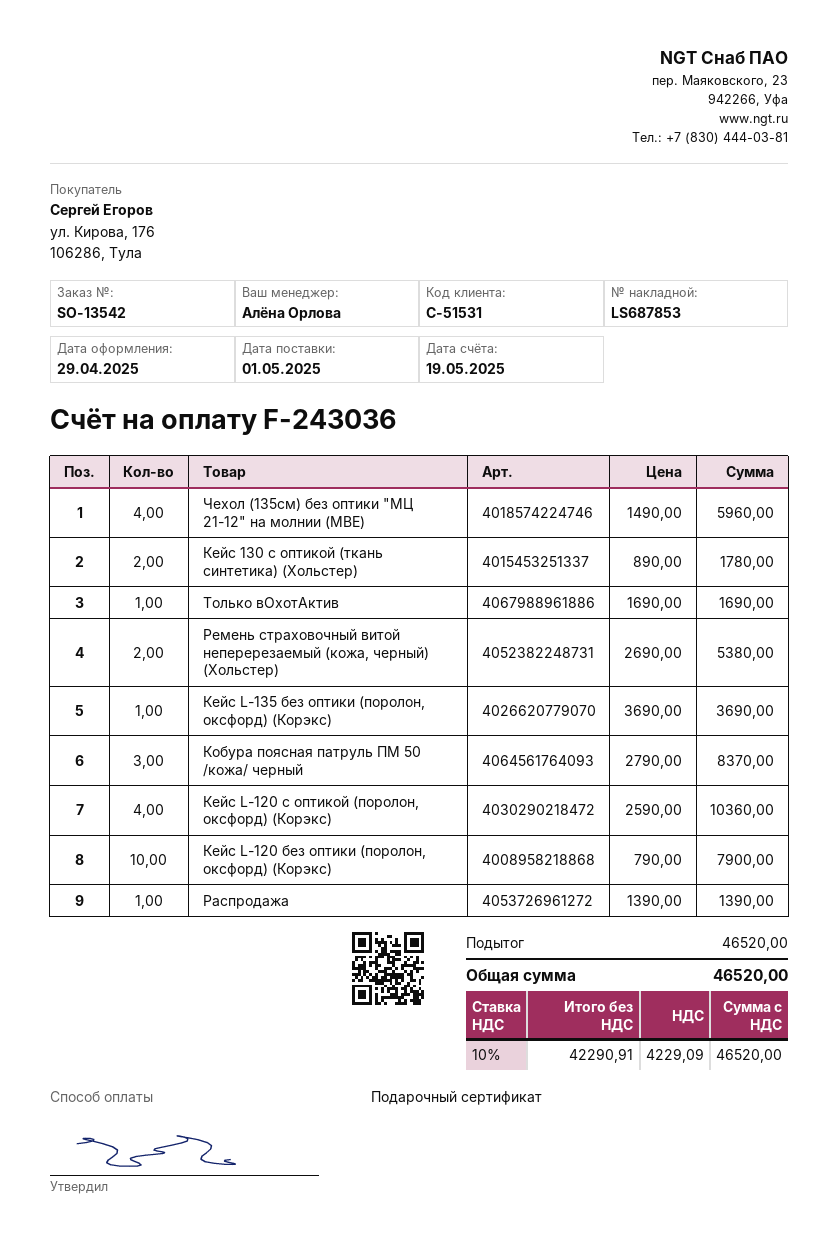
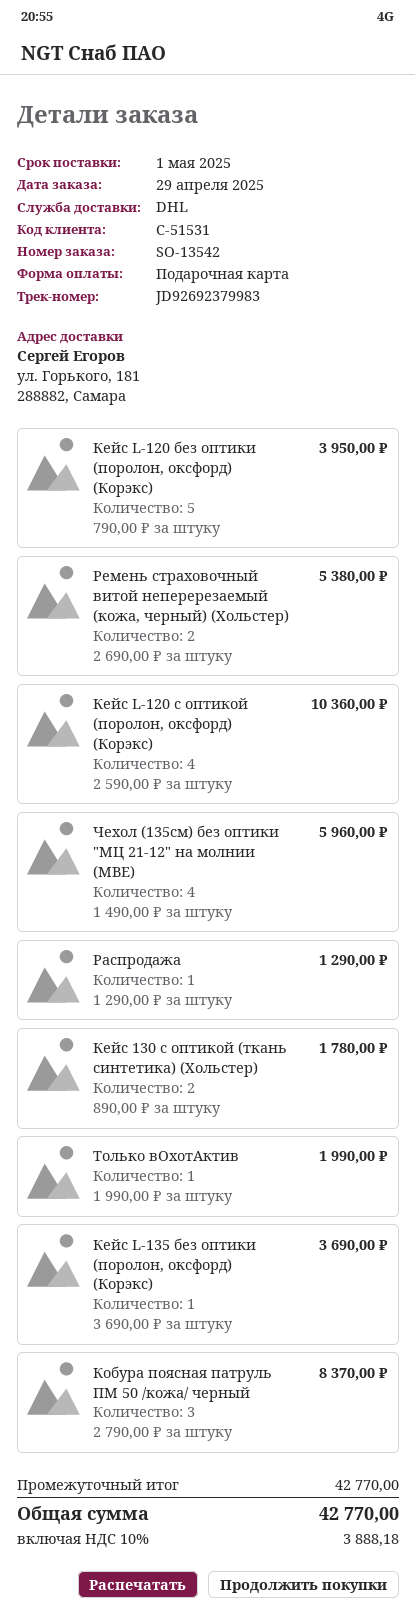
Только вОхотАктив: 1 x 1690.00 = 1690.00 -> 1 x 1990.00 = 1990.00
Кейс L-120 без оптики (поролон, оксфорд) (Корэкс): 10 x 790.00 = 7900.00 -> 5 x 790.00 = 3950.00
Распродажа: 1 x 1390.00 = 1390.00 -> 1 x 1290.00 = 1290.00
subtotal: 46520.00 -> 42770.00
tax: 10% = 4229.09 -> 10% = 3888.18
total: 46520.00 -> 42770.00

